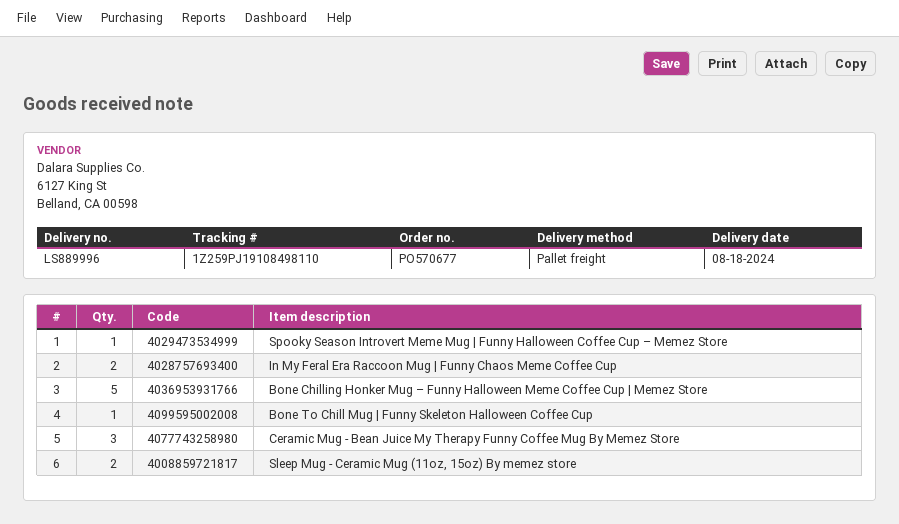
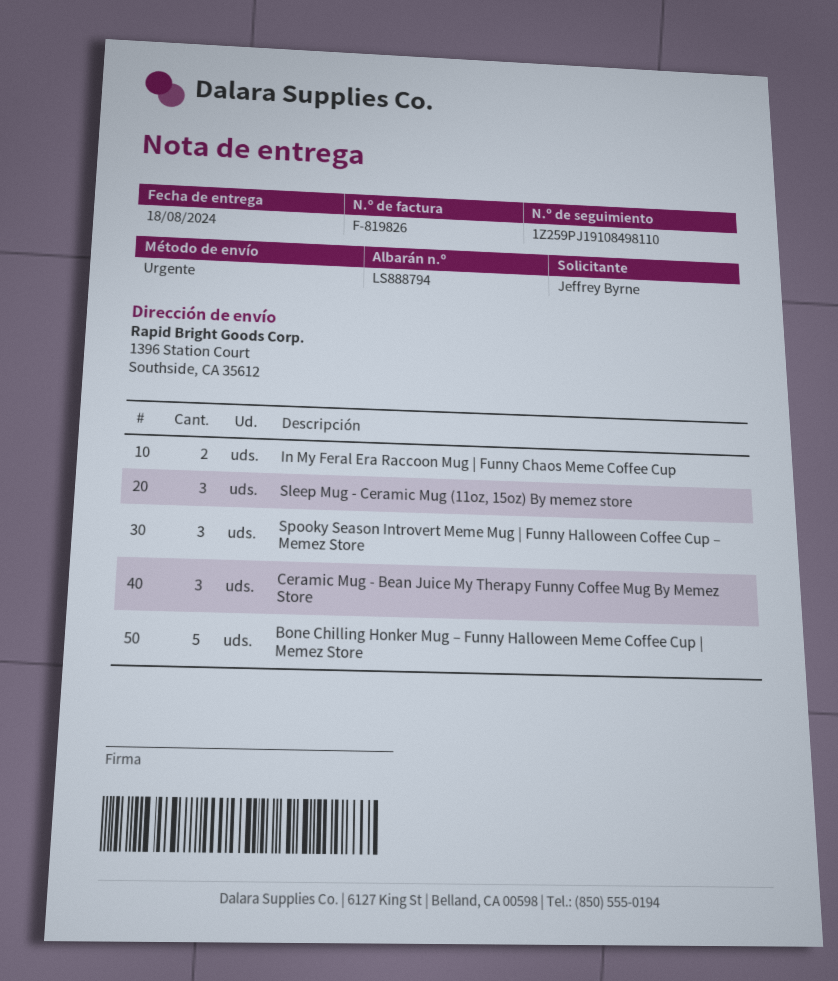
delivery note number: LS889996 -> LS888794
shipping method: pallet freight -> express
Spooky Season Introvert Meme Mug | Funny Halloween Coffee Cup – Memez Store: 1 -> 3
Bone To Chill Mug | Funny Skeleton Halloween Coffee Cup: 1 -> none
Sleep Mug - Ceramic Mug (11oz, 15oz) By memez store: 2 -> 3

